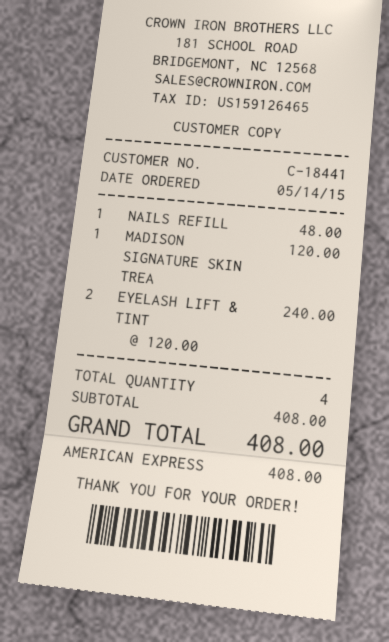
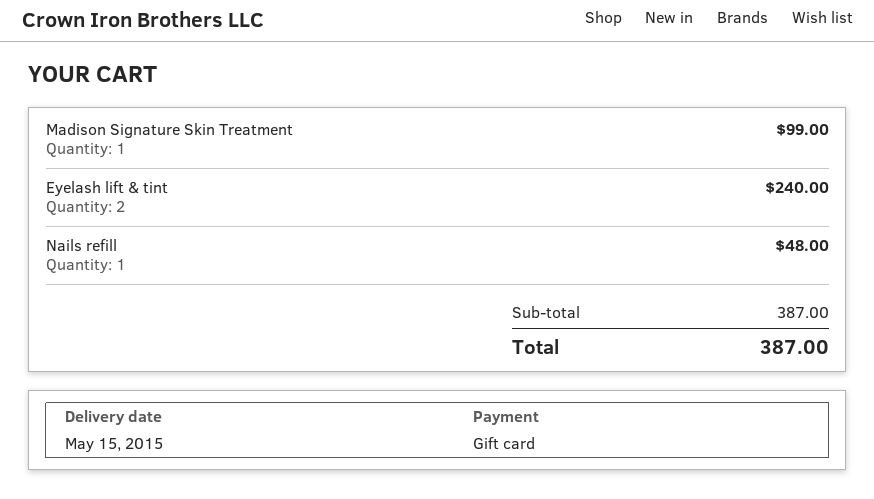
payment method: American Express -> gift card
MADISON SIGNATURE SKIN TREA: 1 for 120.00 -> 1 for 99.00
subtotal: 408.00 -> 387.00
total: 408.00 -> 387.00

